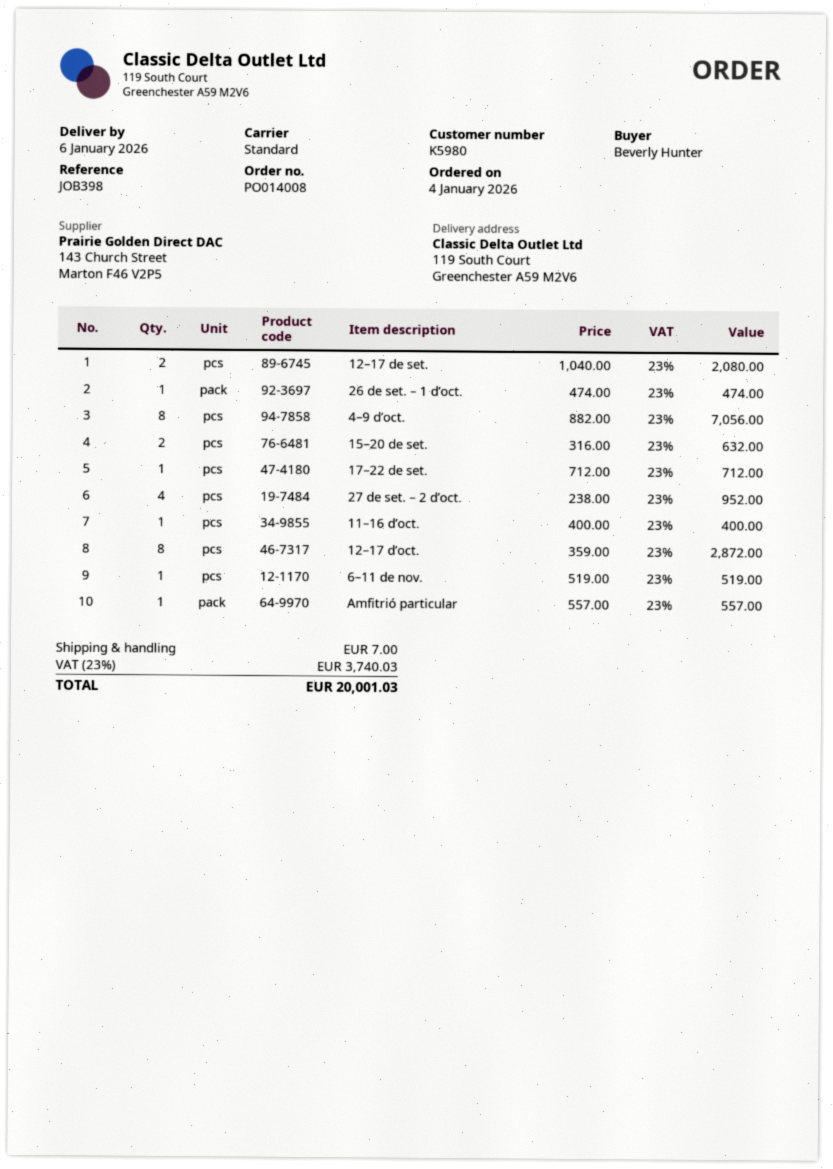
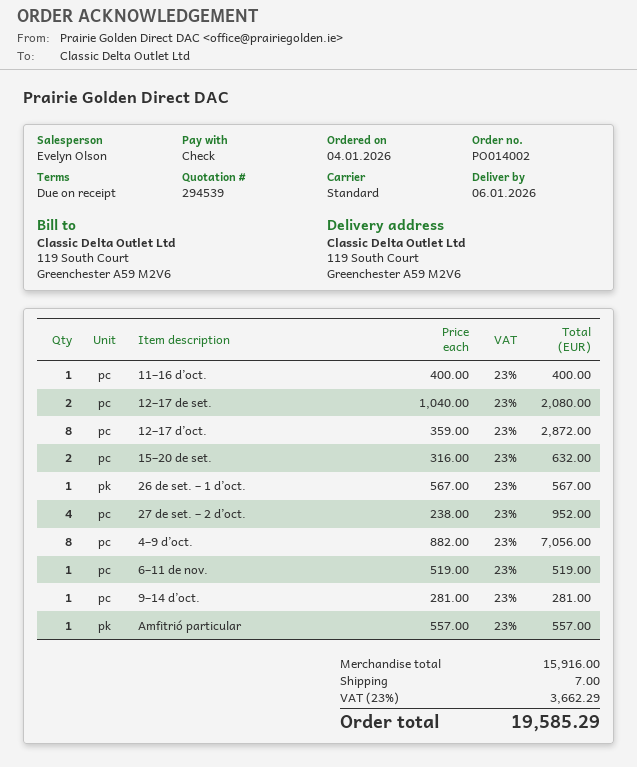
order number: PO014008 -> PO014002
26 de set. – 1 d’oct.: 1 x 474.00 = 474.00 -> 1 x 567.00 = 567.00
17–22 de set.: 1 x 712.00 = 712.00 -> none
9–14 d’oct.: none -> 1 x 281.00 = 281.00
tax: 23% = 3740.03 -> 23% = 3662.29
total: 20001.03 -> 19585.29

